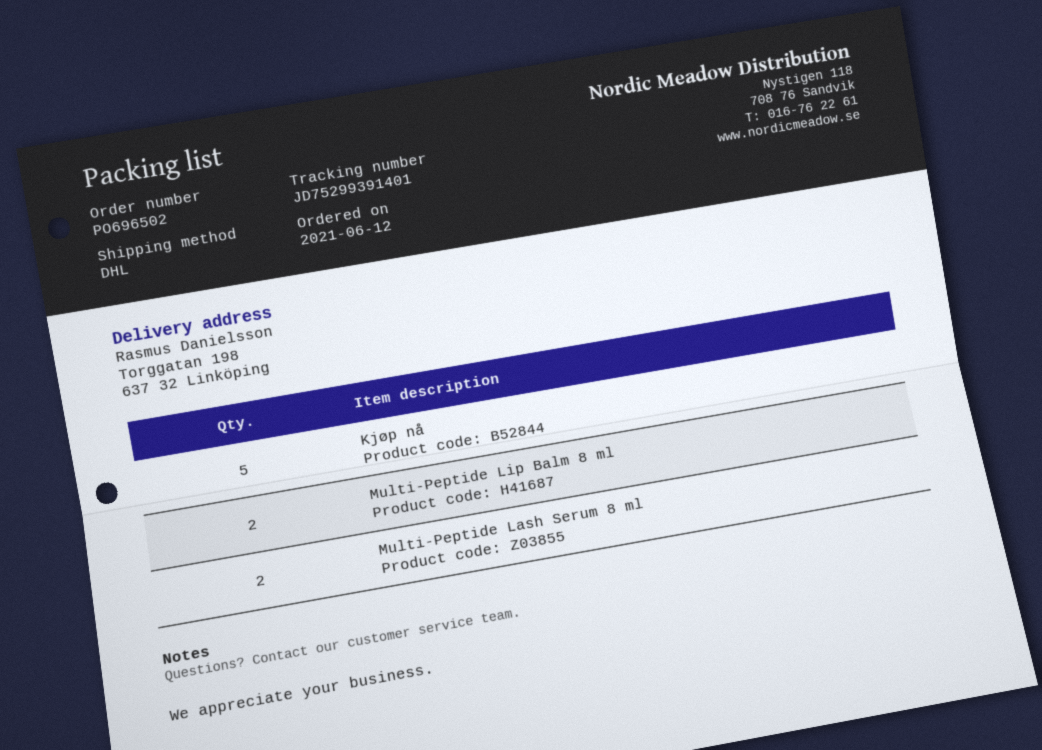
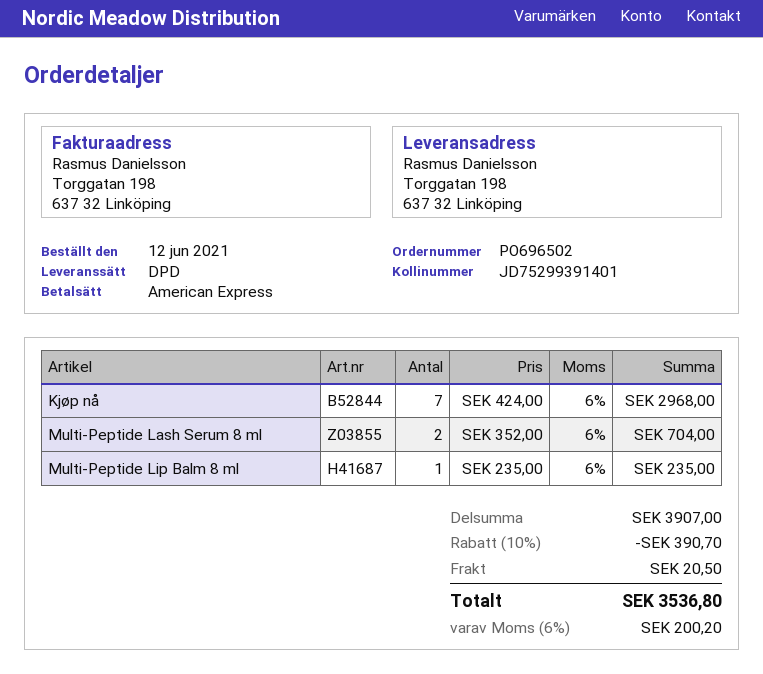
shipping method: DHL -> DPD
Kjøp nå: 5 -> 7
Multi-Peptide Lip Balm 8 ml: 2 -> 1

